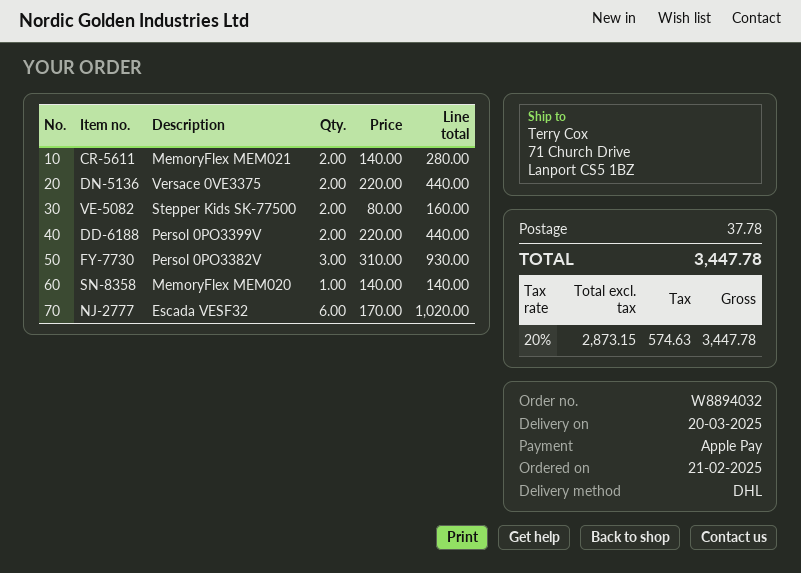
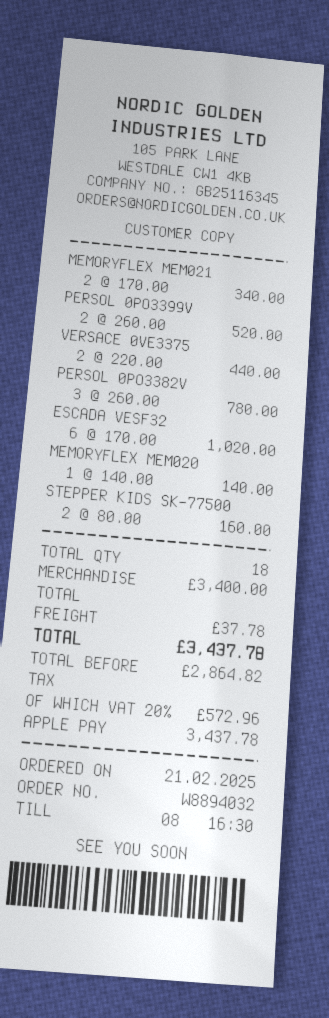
MemoryFlex MEM021: 2 x 140.00 = 280.00 -> 2 x 170.00 = 340.00
Persol 0PO3399V: 2 x 220.00 = 440.00 -> 2 x 260.00 = 520.00
Persol 0PO3382V: 3 x 310.00 = 930.00 -> 3 x 260.00 = 780.00
net: 2873.15 -> 2864.82
tax: 20% = 574.63 -> 20% = 572.96
total: 3447.78 -> 3437.78

